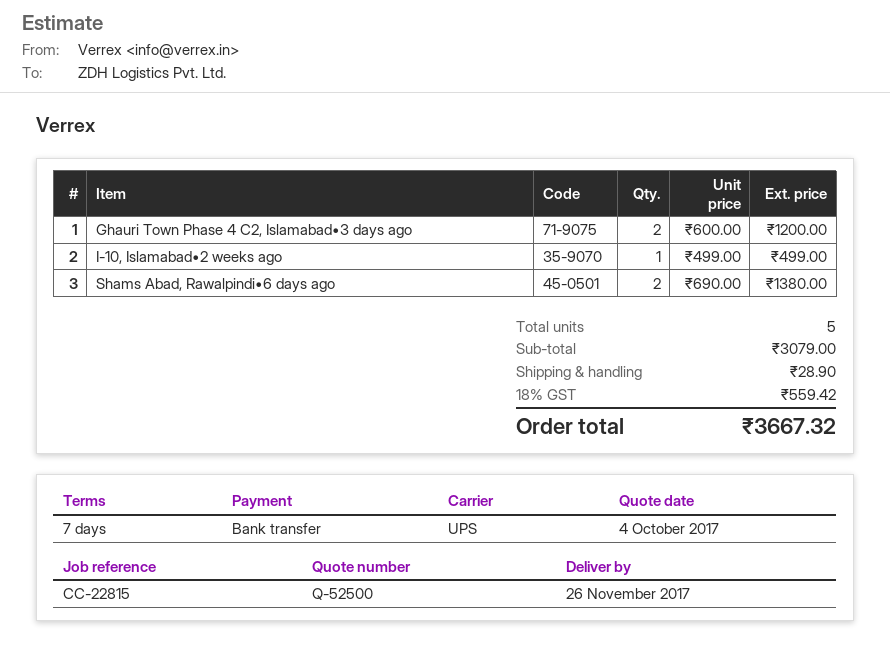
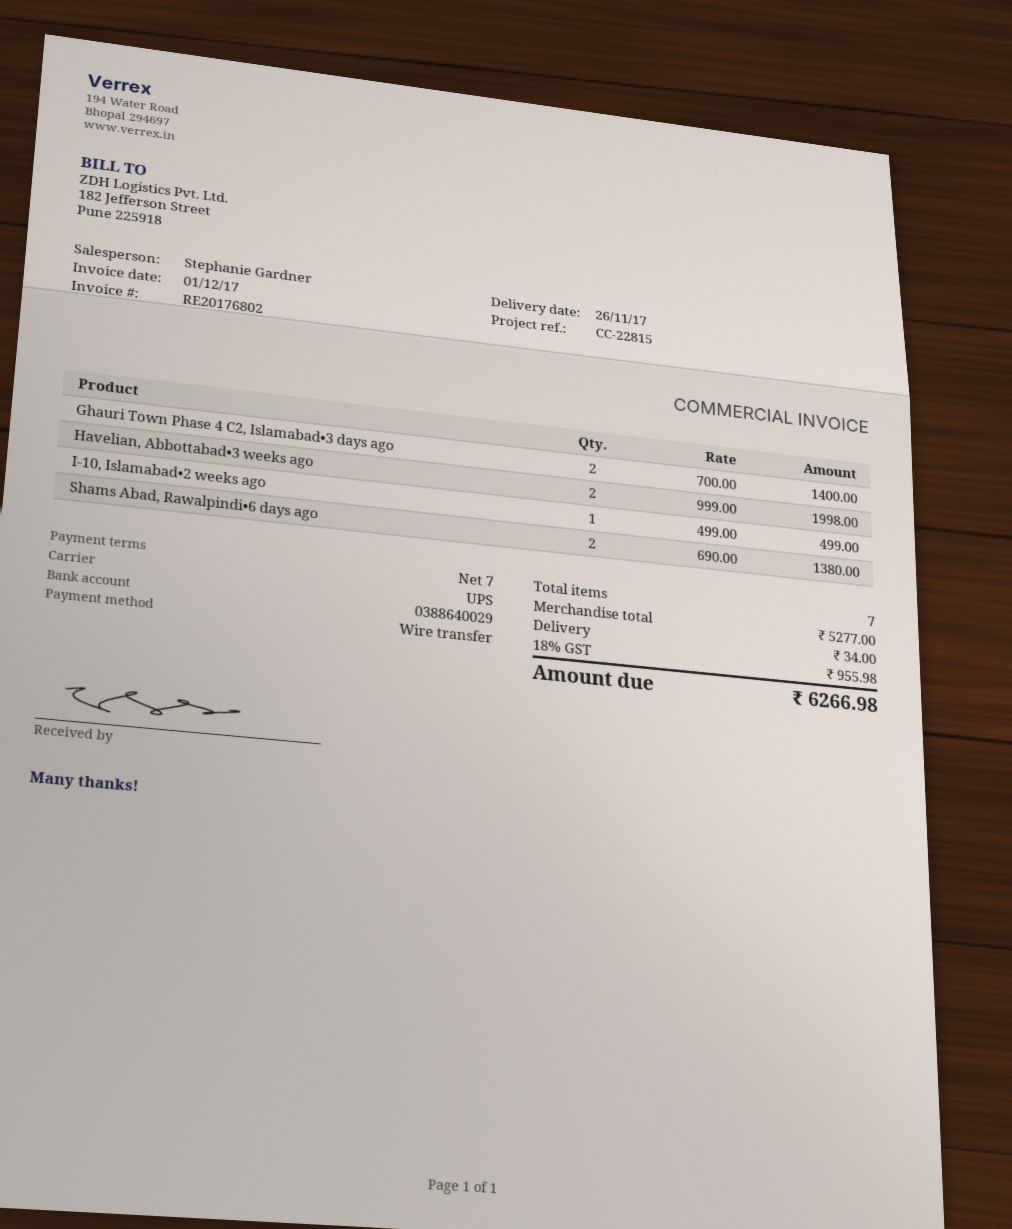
Ghauri Town Phase 4 C2, Islamabad•3 days ago: 2 x 600.00 = 1200.00 -> 2 x 700.00 = 1400.00
Havelian, Abbottabad•3 weeks ago: none -> 2 x 999.00 = 1998.00
total quantity: 5 -> 7
subtotal: 3079.00 -> 5277.00
shipping: 28.90 -> 34.00
tax: 18% = 559.42 -> 18% = 955.98
total: 3667.32 -> 6266.98

